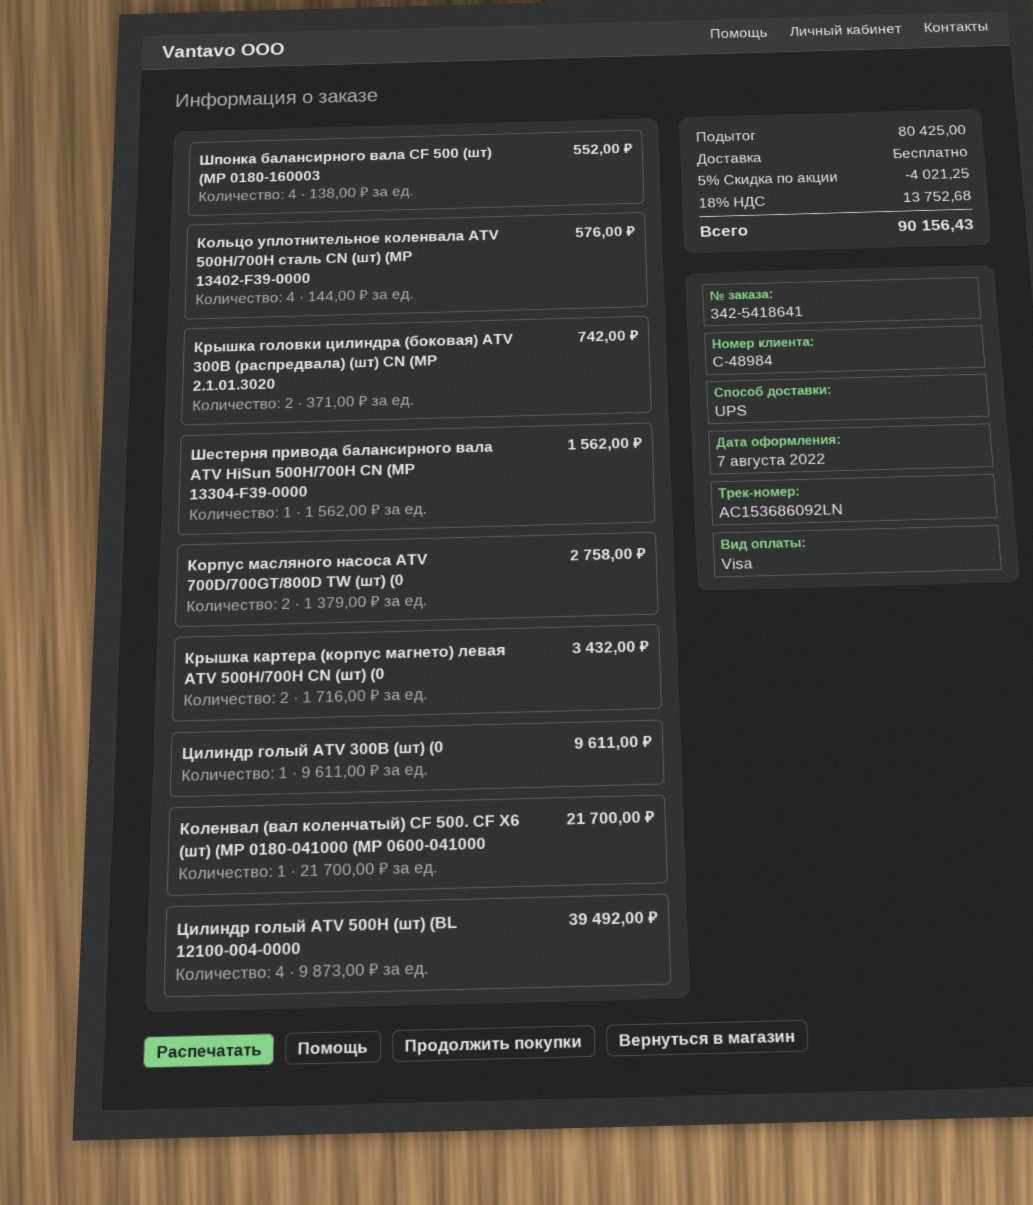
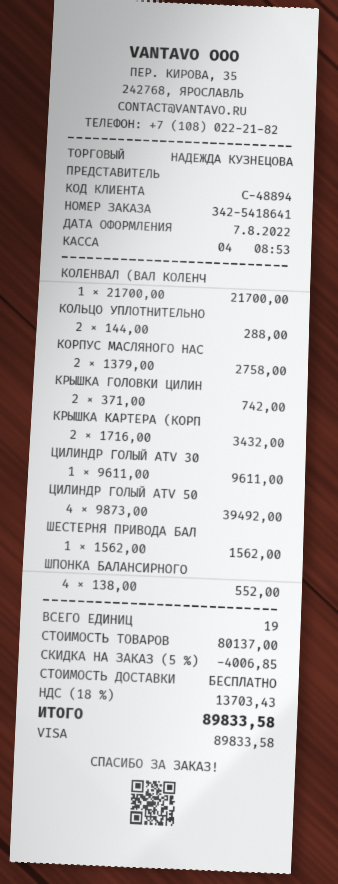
customer number: C-48984 -> C-48894
Кольцо уплотнительное коленвала ATV 500H/700H сталь CN (шт) (MP 13402-F39-0000: 4 x 144.00 = 576.00 -> 2 x 144.00 = 288.00
subtotal: 80425.00 -> 80137.00
discount: 5% = 4021.25 -> 5% = 4006.85
tax: 18% = 13752.68 -> 18% = 13703.43
total: 90156.43 -> 89833.58

